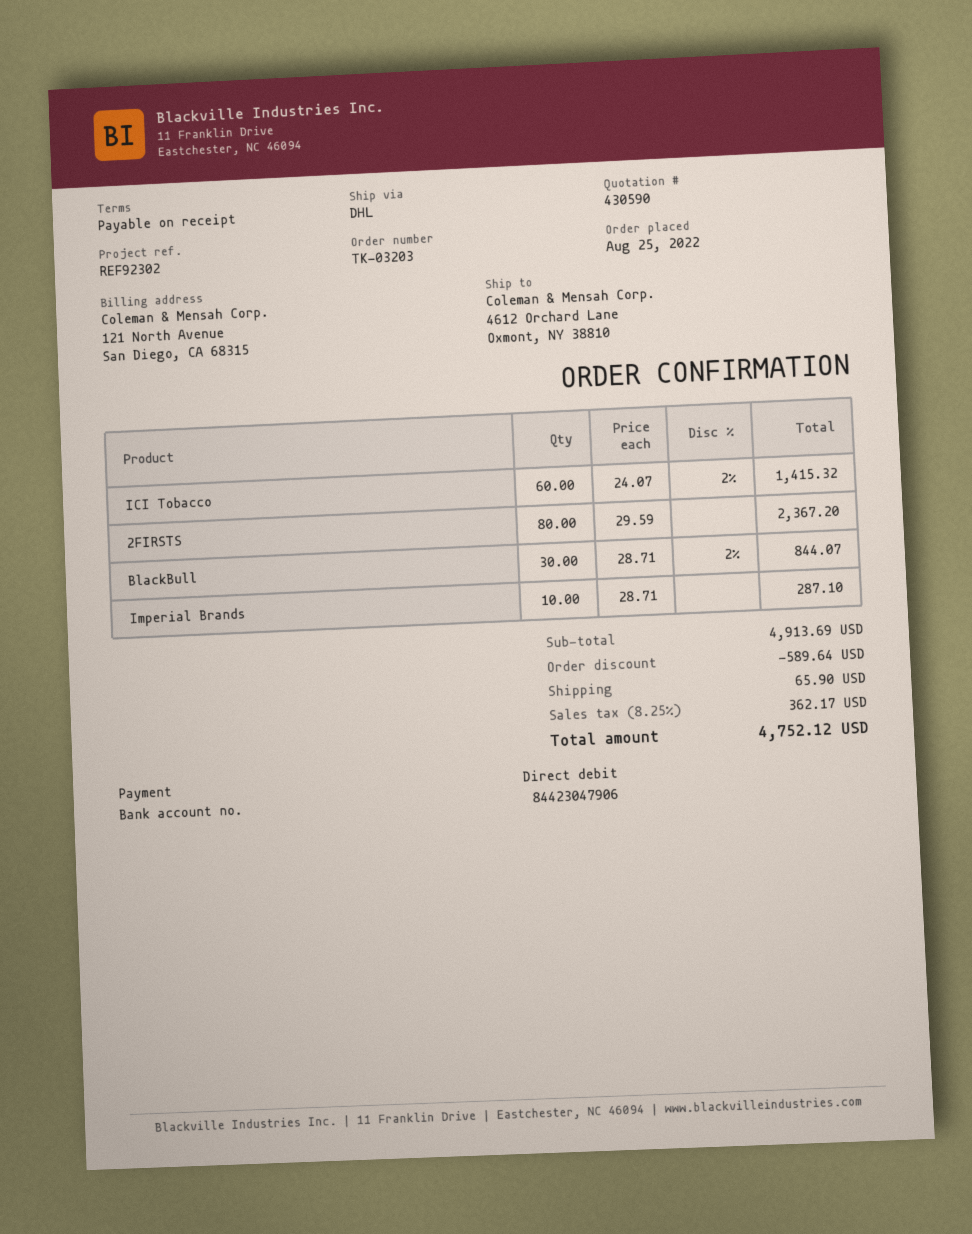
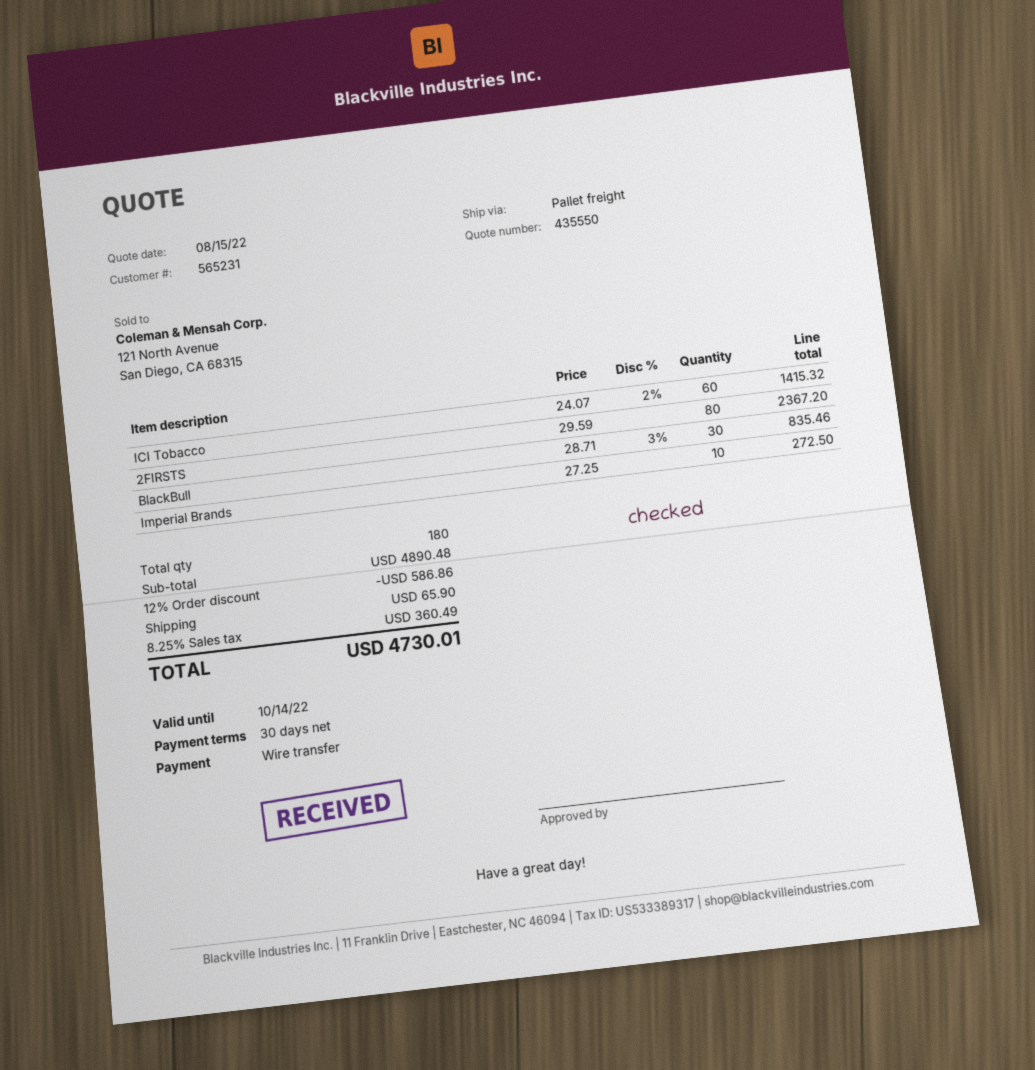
quote number: 430590 -> 435550
payment terms: on receipt -> 30 days
payment method: direct debit -> bank transfer
shipping method: DHL -> pallet freight
BlackBull: 30 x 28.71 - 2% = 844.07 -> 30 x 28.71 - 3% = 835.46
Imperial Brands: 10 x 28.71 = 287.10 -> 10 x 27.25 = 272.50
subtotal: 4913.69 -> 4890.48
discount: 589.64 -> 586.86
tax: 8.25% = 362.17 -> 8.25% = 360.49
total: 4752.12 -> 4730.01

